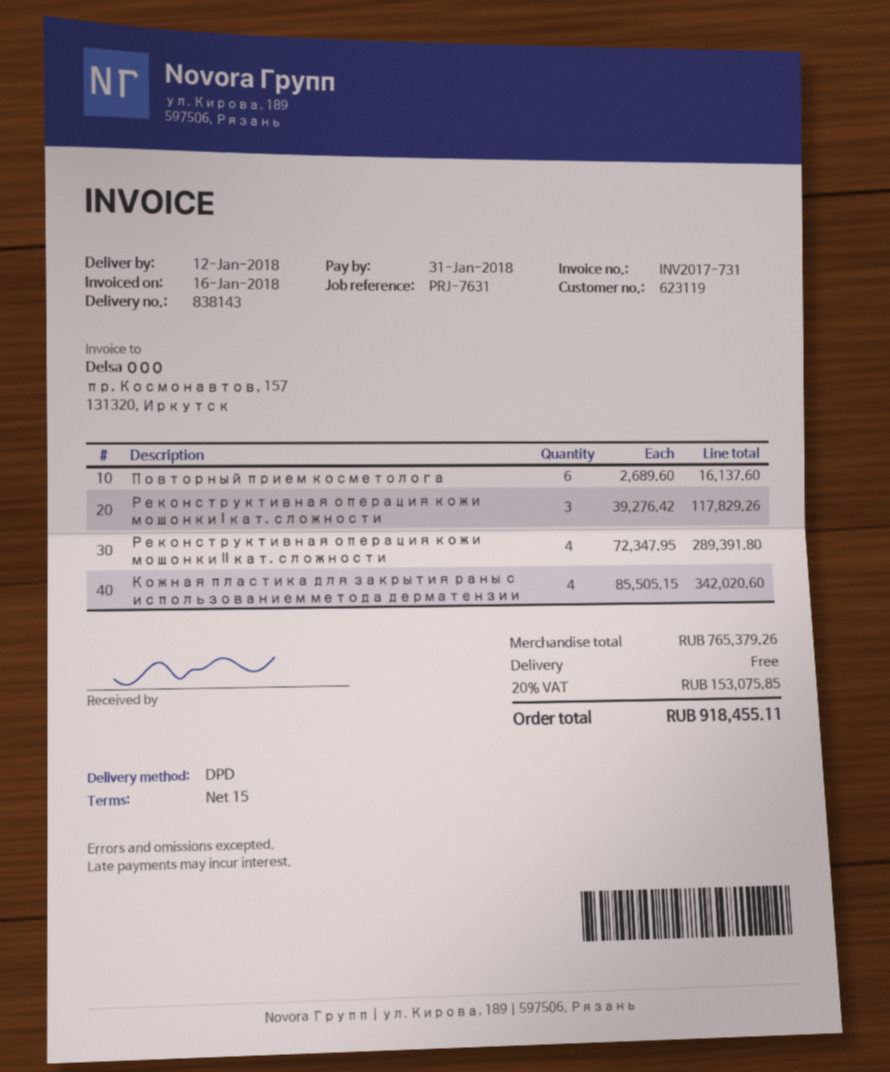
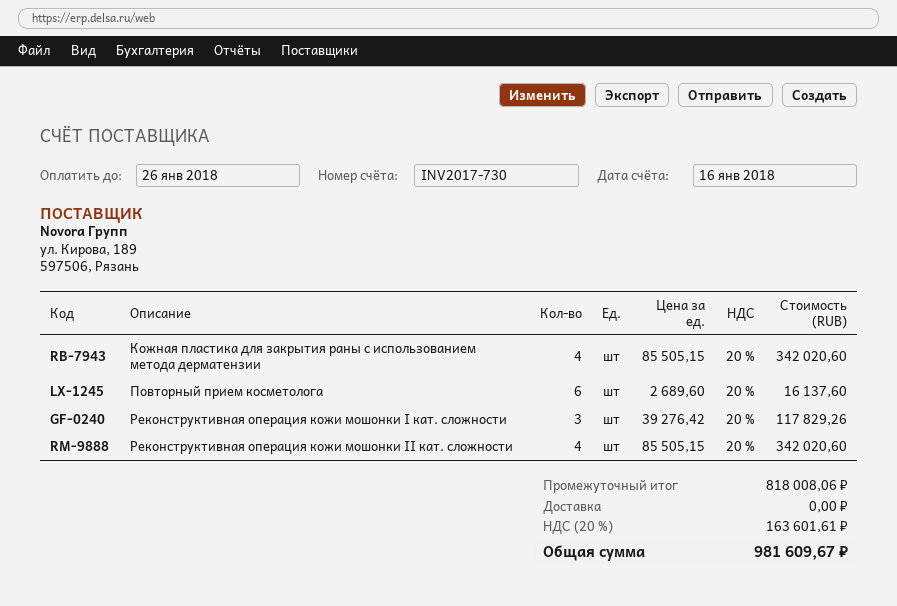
invoice number: INV2017-731 -> INV2017-730
due date: 2018-01-31 -> 2018-01-26
Реконструктивная операция кожи мошонки II кат. сложности: 4 x 72347.95 = 289391.80 -> 4 x 85505.15 = 342020.60
subtotal: 765379.26 -> 818008.06
tax: 20% = 153075.85 -> 20% = 163601.61
total: 918455.11 -> 981609.67

